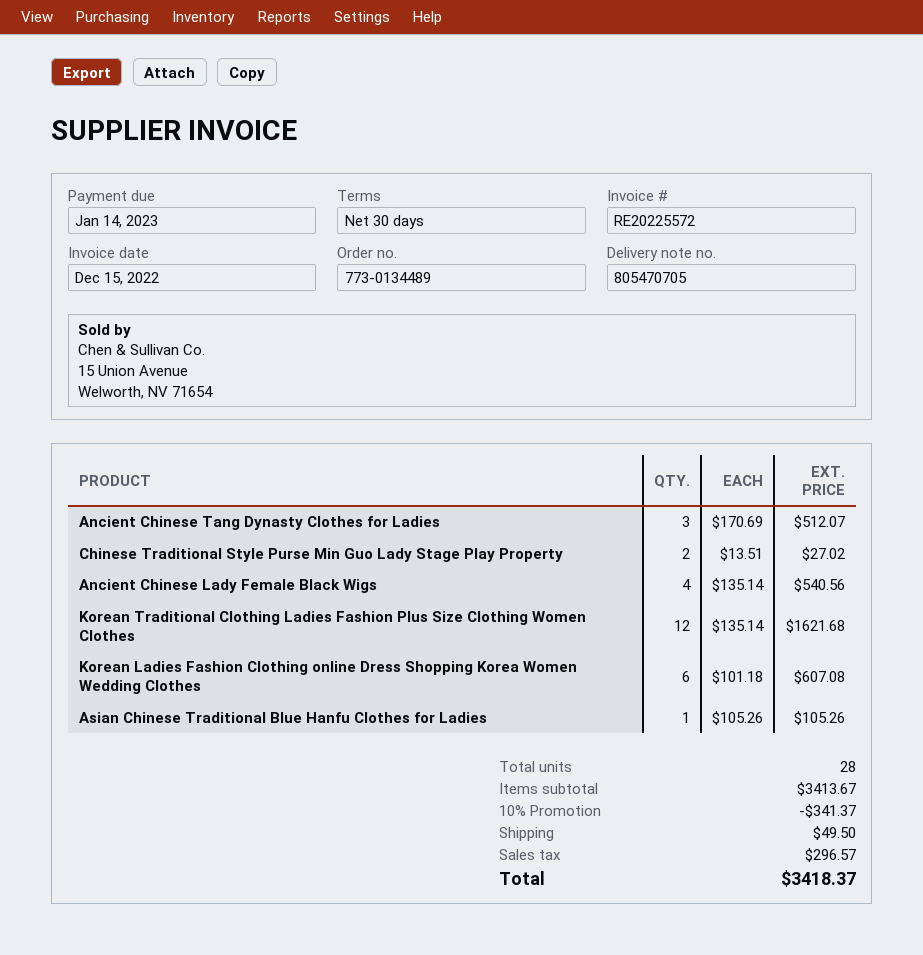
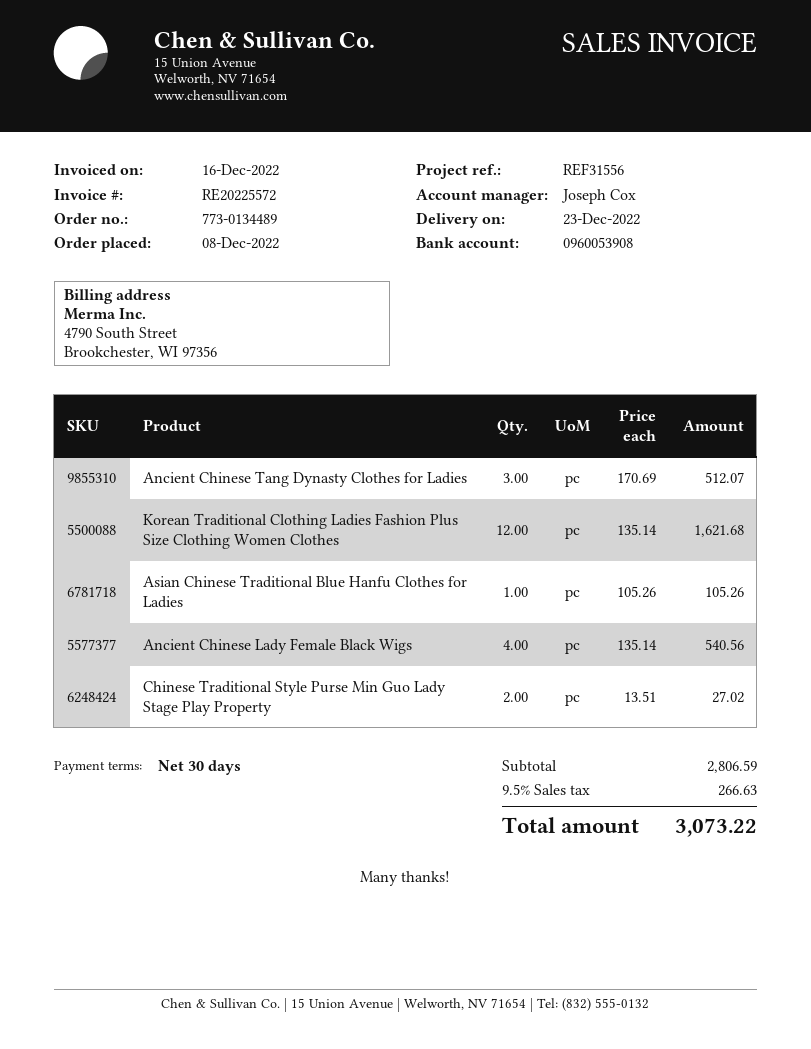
invoice date: 2022-12-15 -> 2022-12-16
Korean Ladies Fashion Clothing online Dress Shopping Korea Women Wedding Clothes: 6 x 101.18 = 607.08 -> none
subtotal: 3413.67 -> 2806.59
discount: 10% = 341.37 -> none
shipping: 49.50 -> none
tax: 296.57 -> 266.63
total: 3418.37 -> 3073.22

